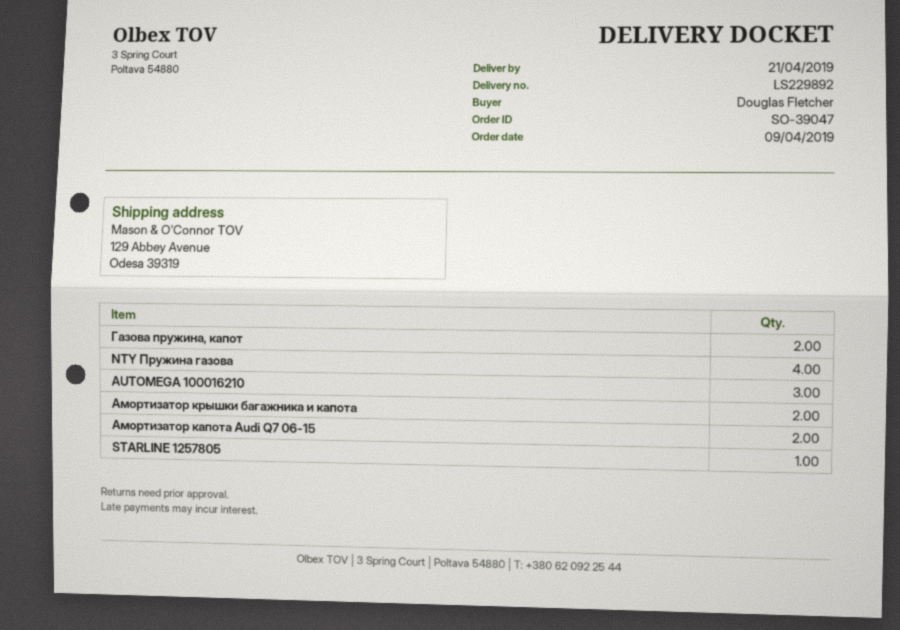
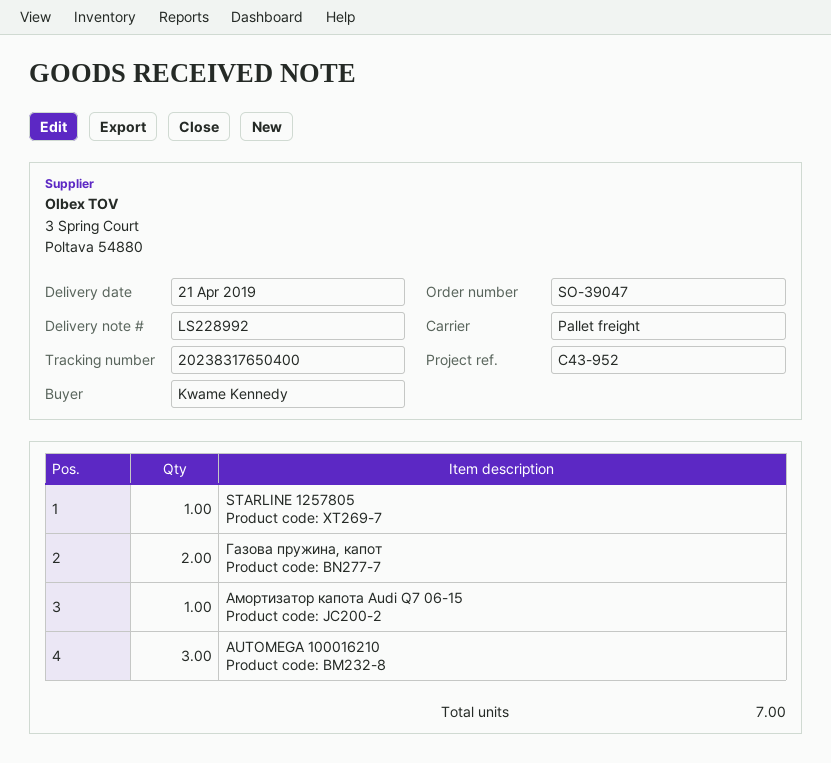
delivery note number: LS229892 -> LS228992
ordered by: Douglas Fletcher -> Kwame Kennedy
NTY Пружина газова: 4 -> none
Амортизатор крышки багажника и капота: 2 -> none
Амортизатор капота Audi Q7 06-15: 2 -> 1

